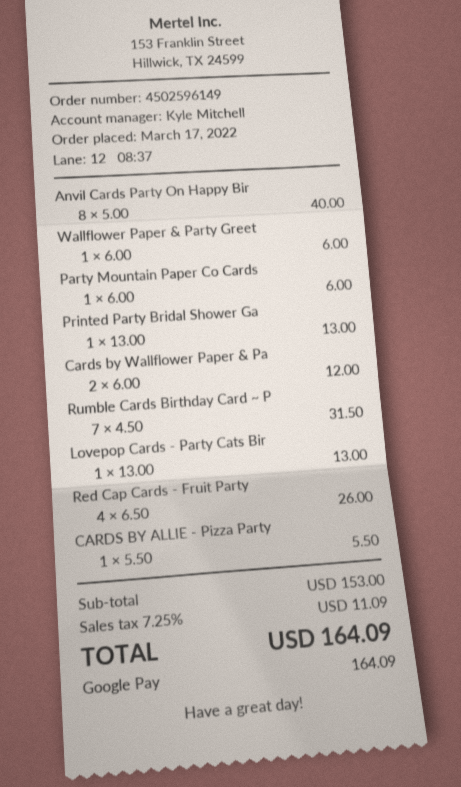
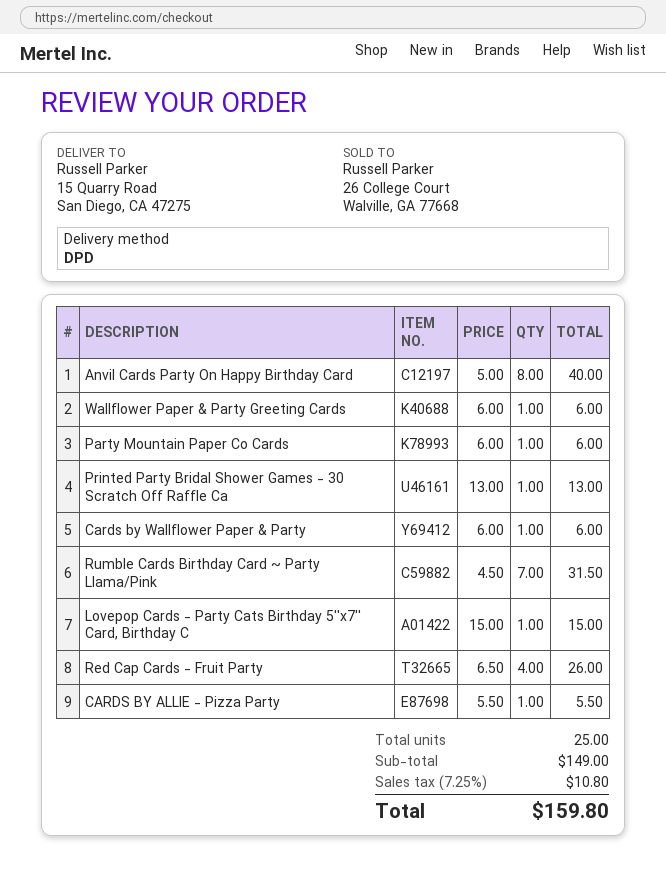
Cards by Wallflower Paper & Pa: 2 x 6.00 = 12.00 -> 1 x 6.00 = 6.00
Lovepop Cards - Party Cats Bir: 1 x 13.00 = 13.00 -> 1 x 15.00 = 15.00
subtotal: 153.00 -> 149.00
tax: 7.25% = 11.09 -> 7.25% = 10.80
total: 164.09 -> 159.80

